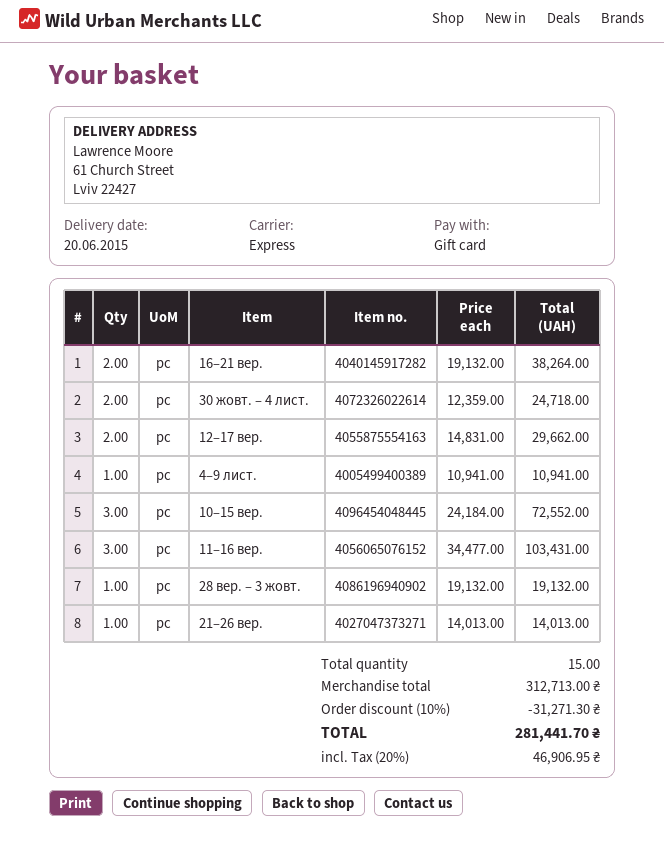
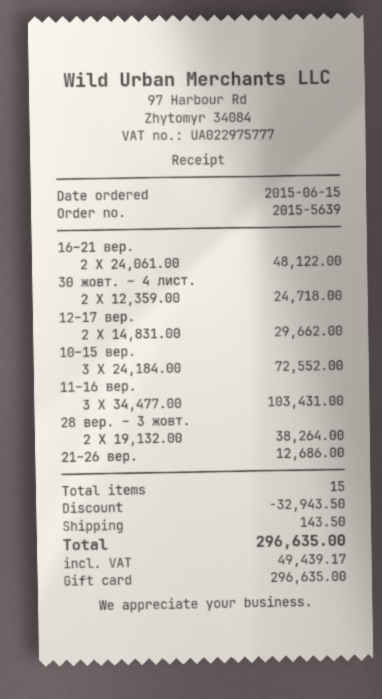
16–21 вер.: 2 x 19132.00 = 38264.00 -> 2 x 24061.00 = 48122.00
4–9 лист.: 1 x 10941.00 = 10941.00 -> none
28 вер. – 3 жовт.: 1 x 19132.00 = 19132.00 -> 2 x 19132.00 = 38264.00
21–26 вер.: 1 x 14013.00 = 14013.00 -> 1 x 12686.00 = 12686.00
discount: 31271.30 -> 32943.50
shipping: none -> 143.50
tax: 46906.95 -> 49439.17
total: 281441.70 -> 296635.00

